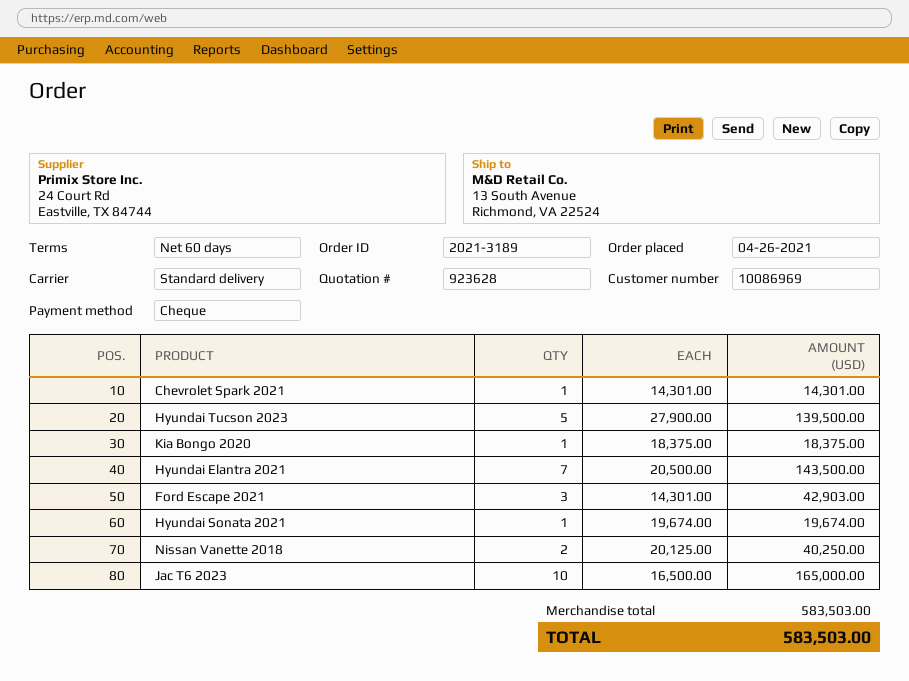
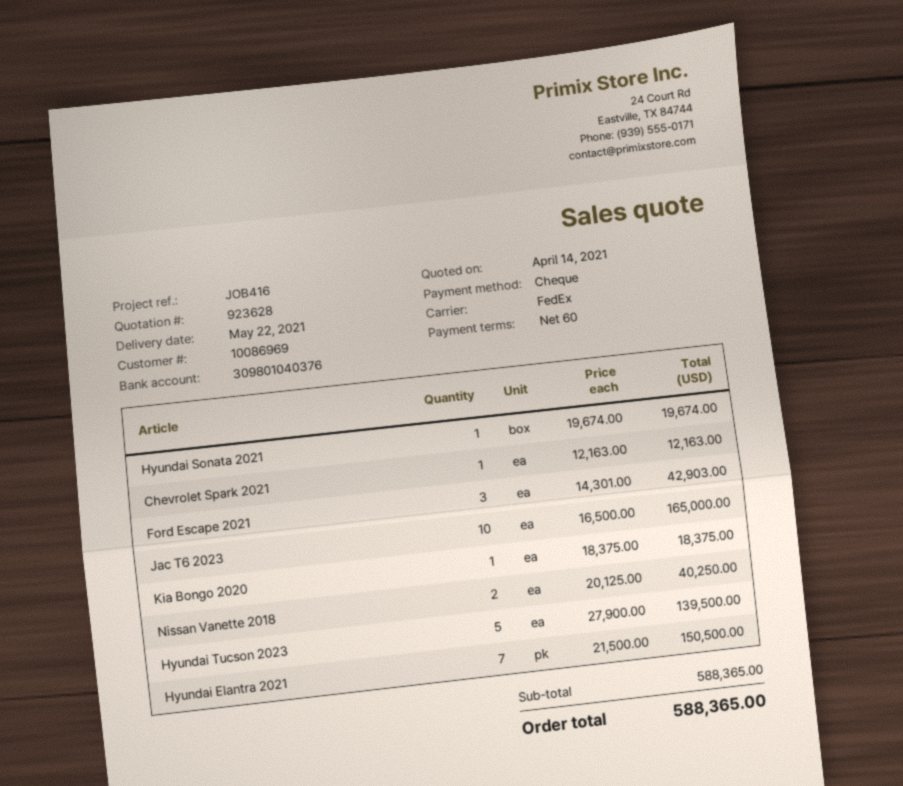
shipping method: standard -> FedEx
Chevrolet Spark 2021: 1 x 14301.00 = 14301.00 -> 1 x 12163.00 = 12163.00
Hyundai Elantra 2021: 7 x 20500.00 = 143500.00 -> 7 x 21500.00 = 150500.00
subtotal: 583503.00 -> 588365.00
total: 583503.00 -> 588365.00

